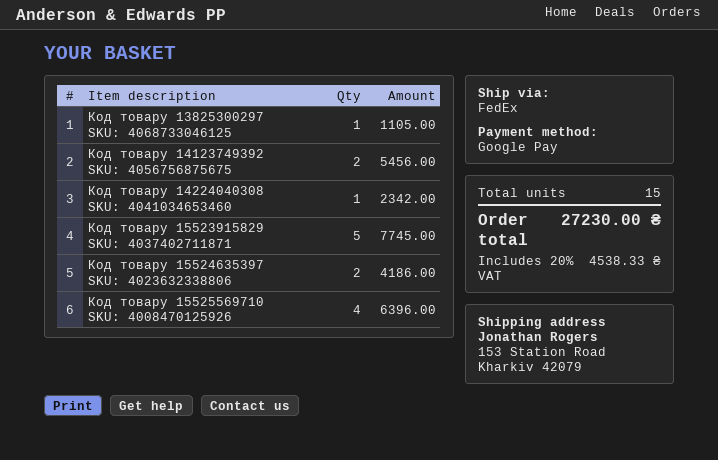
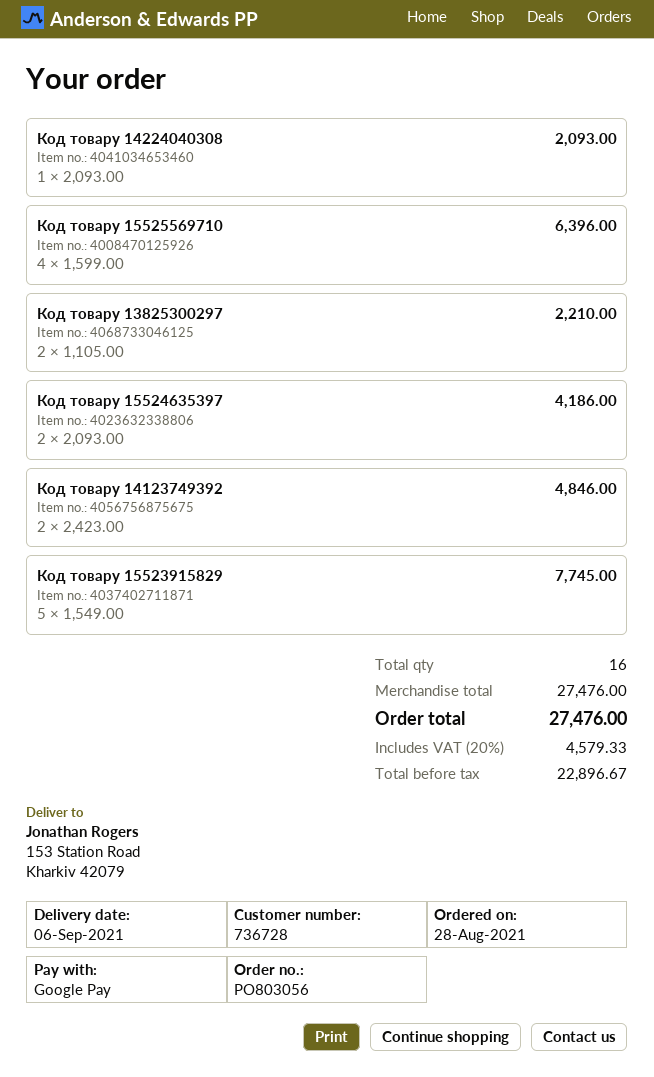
Код товару 13825300297: 1 for 1105.00 -> 2 for 2210.00
Код товару 14123749392: 2 for 5456.00 -> 2 for 4846.00
Код товару 14224040308: 1 for 2342.00 -> 1 for 2093.00
total quantity: 15 -> 16
tax: 20% = 4538.33 -> 20% = 4579.33
total: 27230.00 -> 27476.00

